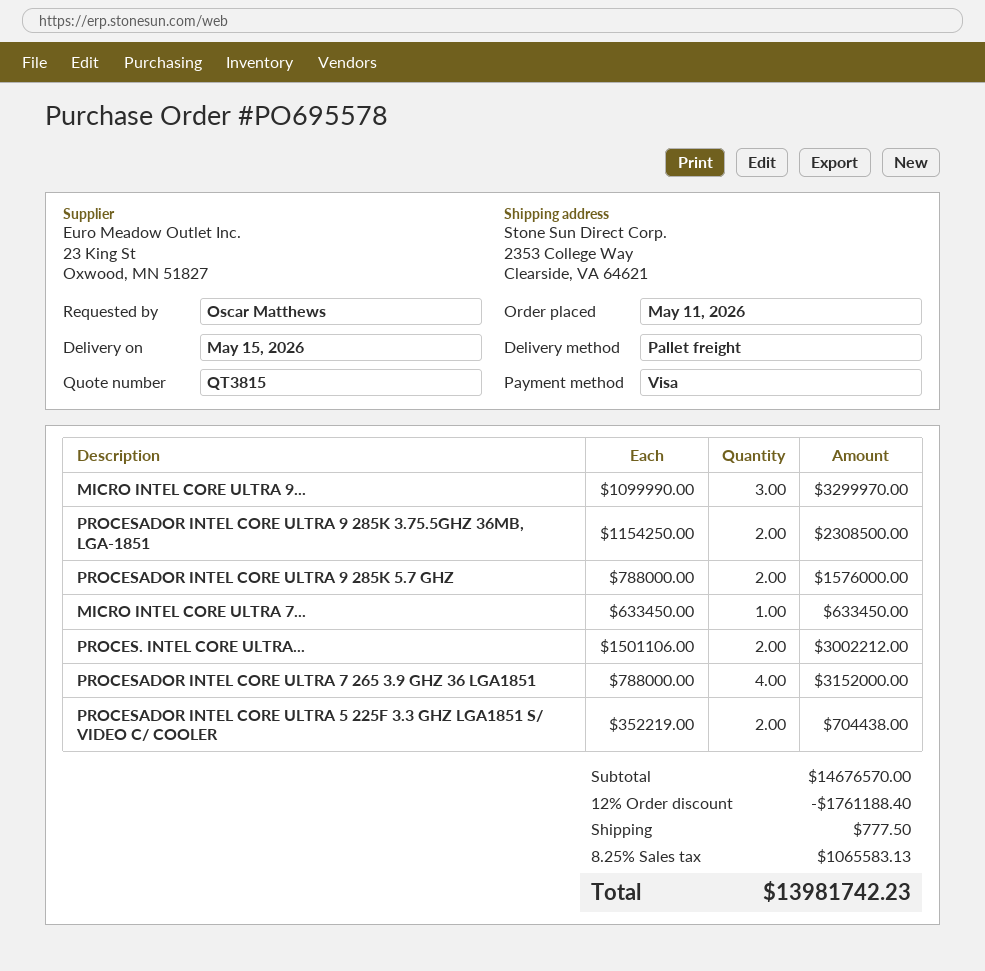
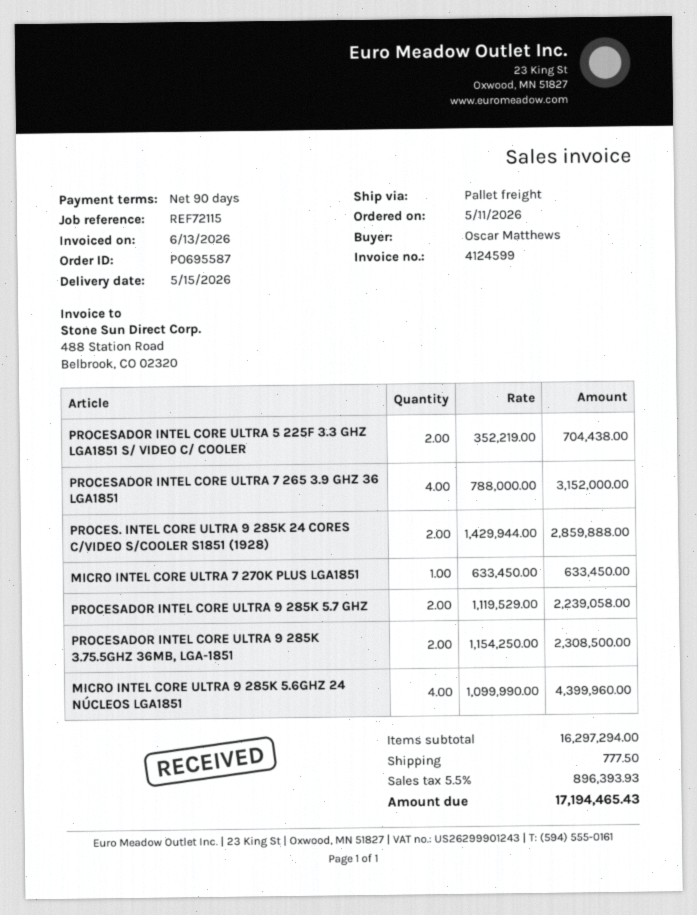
order number: PO695578 -> PO695587
MICRO INTEL CORE ULTRA 9...: 3 x 1099990.00 = 3299970.00 -> 4 x 1099990.00 = 4399960.00
PROCESADOR INTEL CORE ULTRA 9 285K 5.7 GHZ: 2 x 788000.00 = 1576000.00 -> 2 x 1119529.00 = 2239058.00
PROCES. INTEL CORE ULTRA...: 2 x 1501106.00 = 3002212.00 -> 2 x 1429944.00 = 2859888.00
subtotal: 14676570.00 -> 16297294.00
discount: 12% = 1761188.40 -> none
tax: 8.25% = 1065583.13 -> 5.5% = 896393.93
total: 13981742.23 -> 17194465.43

